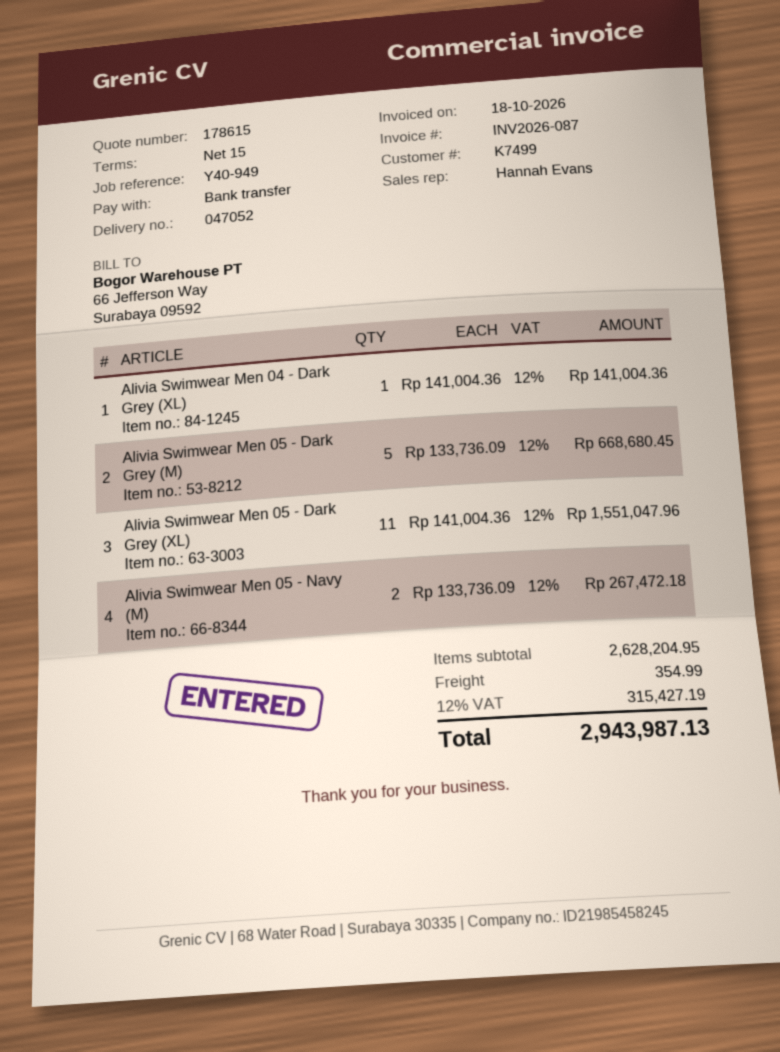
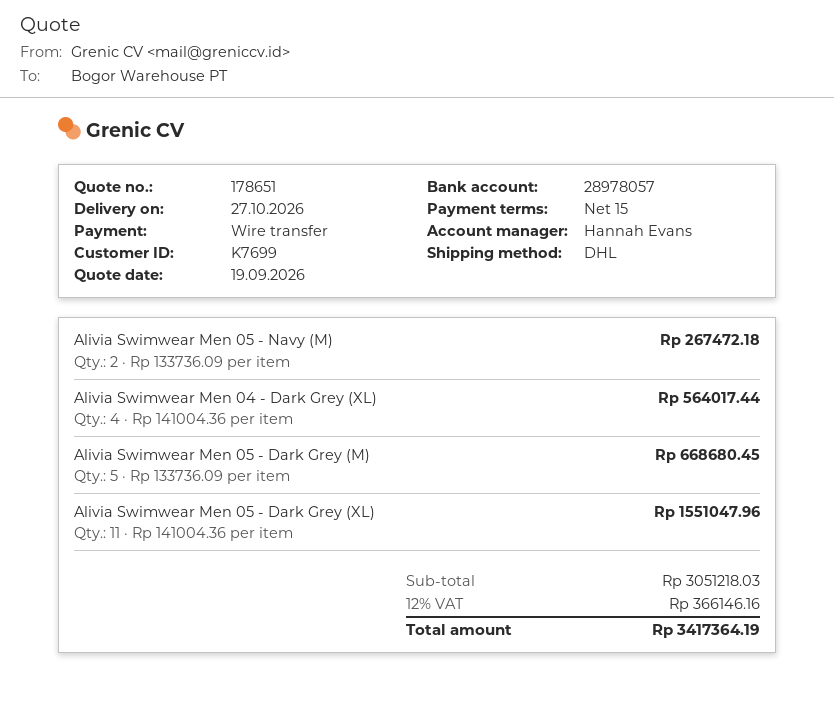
quote number: 178615 -> 178651
customer number: K7499 -> K7699
Alivia Swimwear Men 04 - Dark Grey (XL): 1 x 141004.36 = 141004.36 -> 4 x 141004.36 = 564017.44
subtotal: 2628204.95 -> 3051218.03
shipping: 354.99 -> none
tax: 12% = 315427.19 -> 12% = 366146.16
total: 2943987.13 -> 3417364.19

